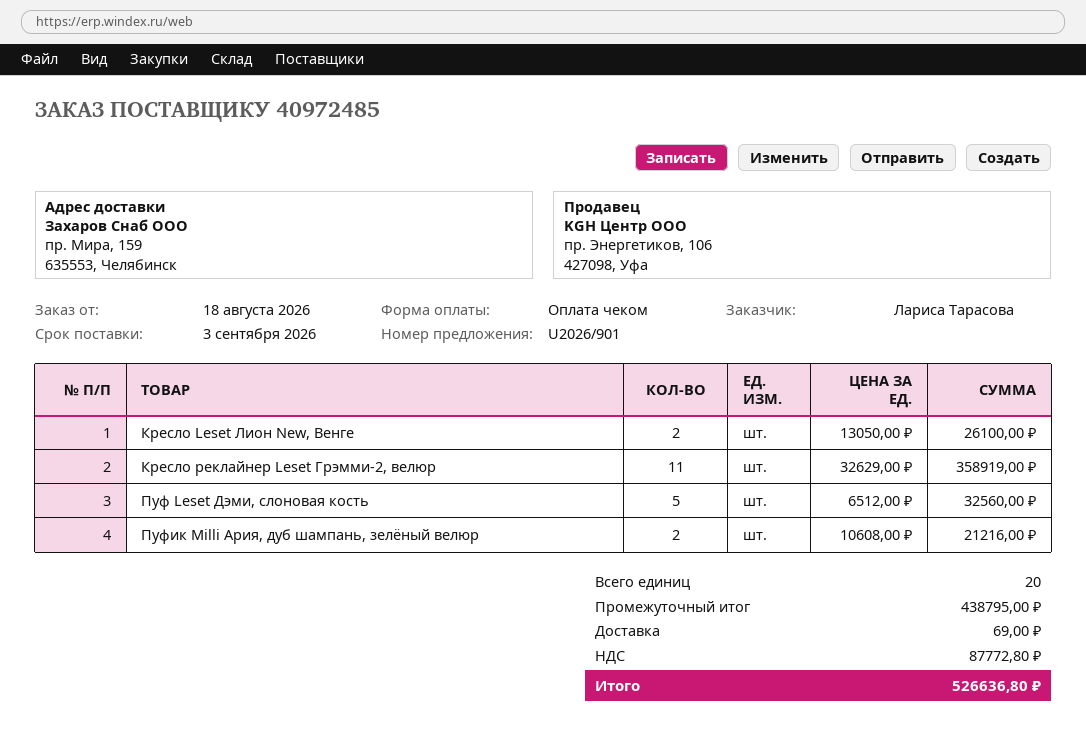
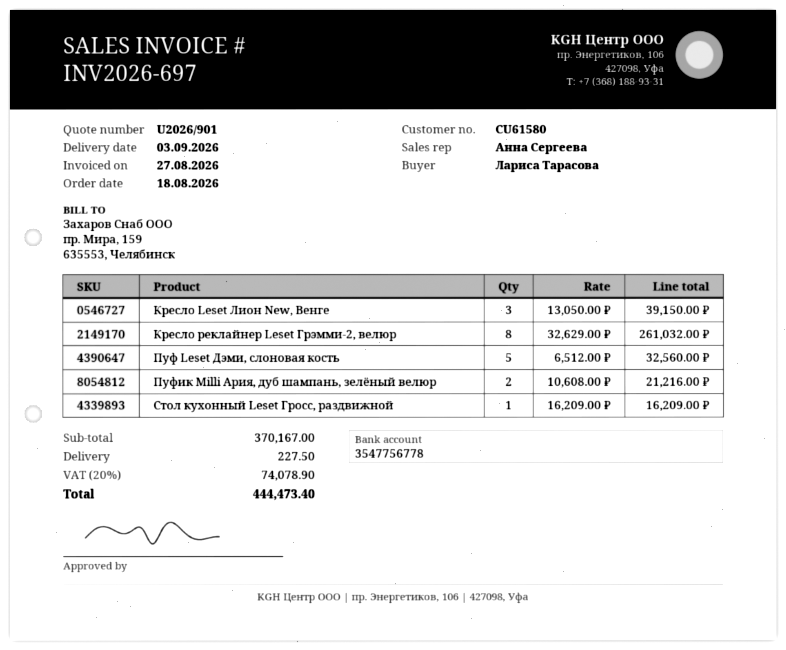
Кресло Leset Лион New, Венге: 2 x 13050.00 = 26100.00 -> 3 x 13050.00 = 39150.00
Кресло реклайнер Leset Грэмми-2, велюр: 11 x 32629.00 = 358919.00 -> 8 x 32629.00 = 261032.00
Стол кухонный Leset Гросс, раздвижной: none -> 1 x 16209.00 = 16209.00
subtotal: 438795.00 -> 370167.00
shipping: 69.00 -> 227.50
tax: 87772.80 -> 74078.90
total: 526636.80 -> 444473.40

